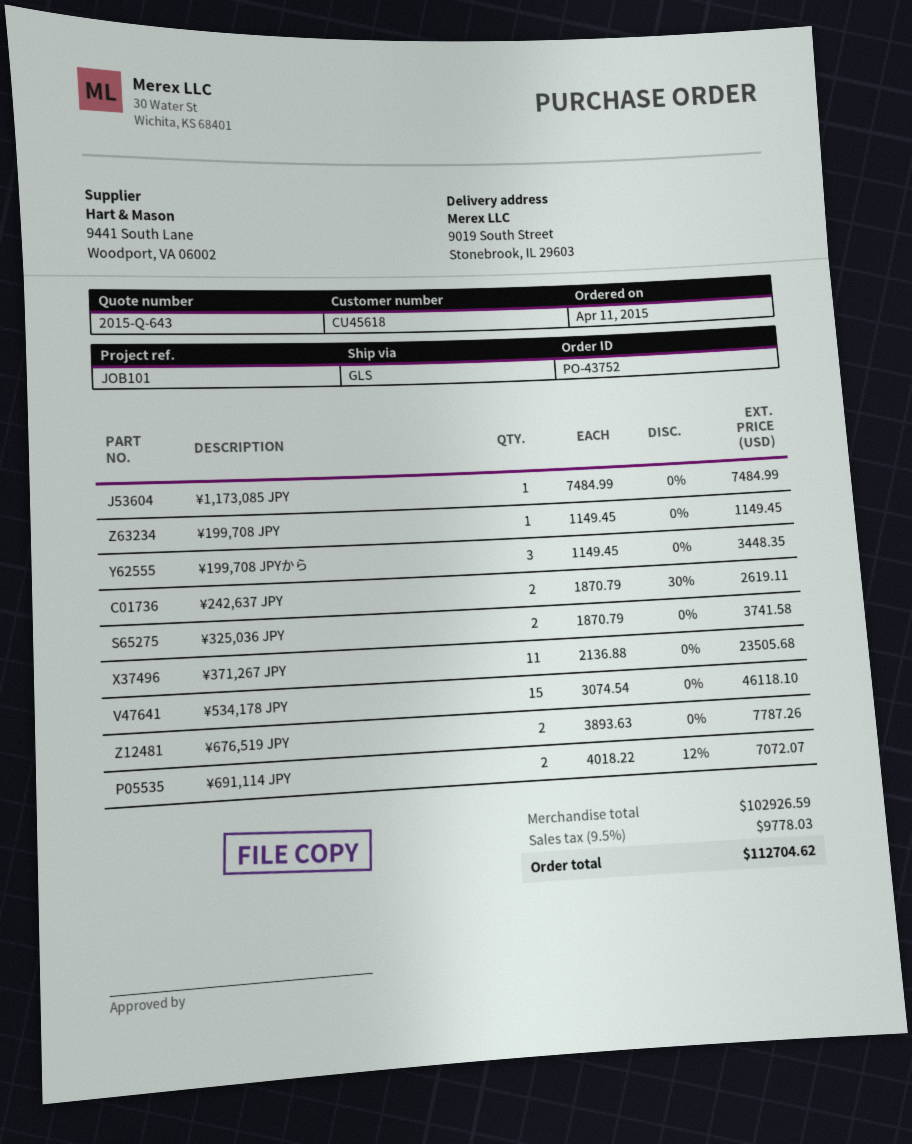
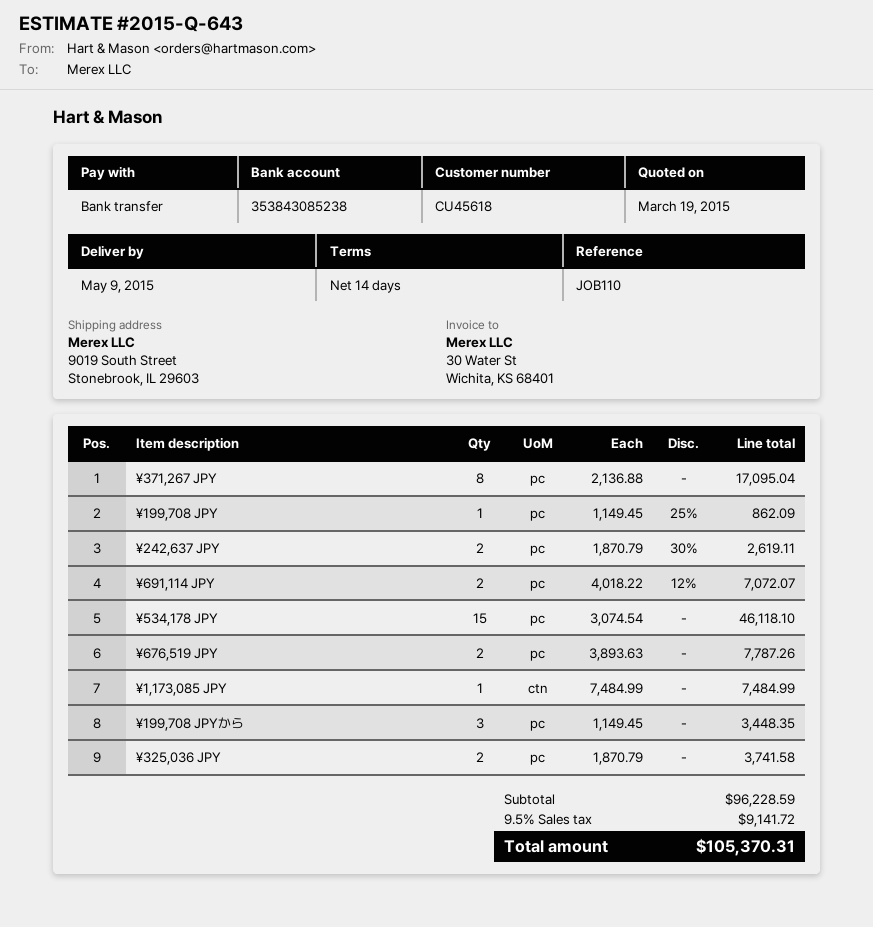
reference: JOB101 -> JOB110
¥199,708 JPY: 1 x 1149.45 = 1149.45 -> 1 x 1149.45 - 25% = 862.09
¥371,267 JPY: 11 x 2136.88 = 23505.68 -> 8 x 2136.88 = 17095.04
subtotal: 102926.59 -> 96228.59
tax: 9.5% = 9778.03 -> 9.5% = 9141.72
total: 112704.62 -> 105370.31

